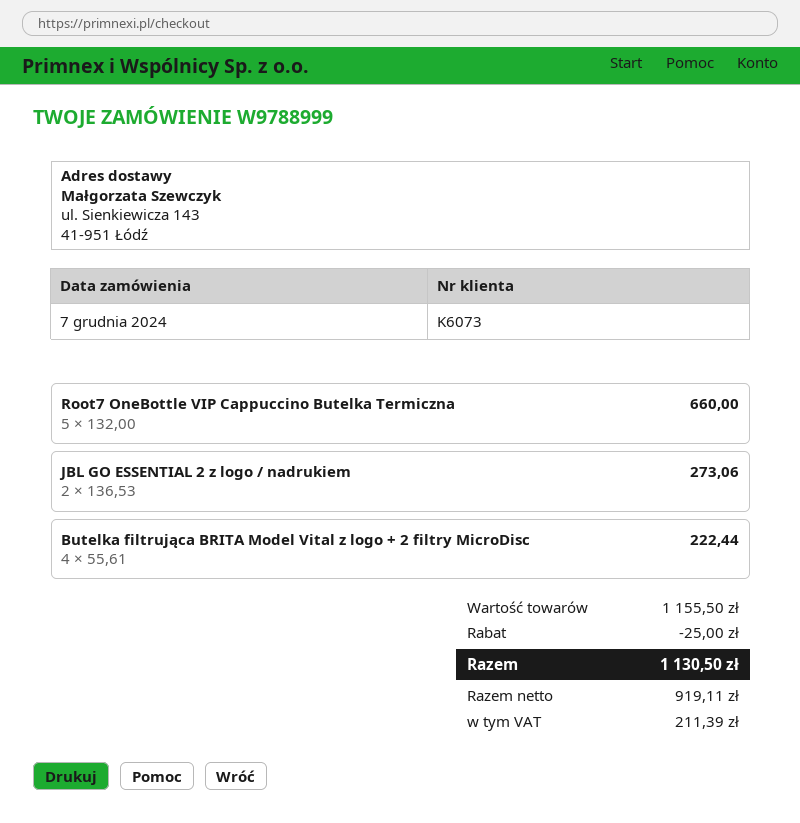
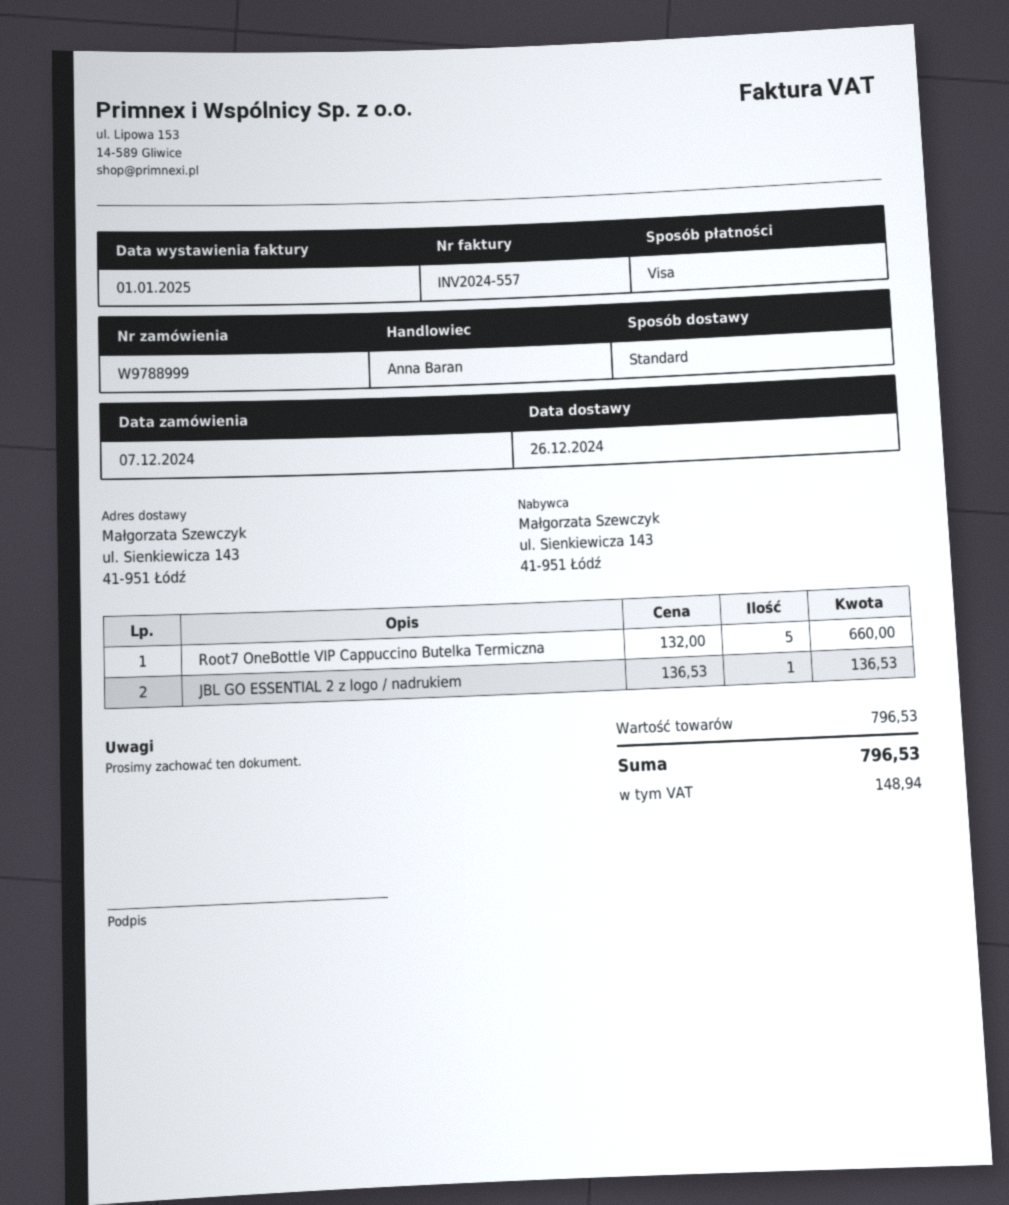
JBL GO ESSENTIAL 2 z logo / nadrukiem: 2 x 136.53 = 273.06 -> 1 x 136.53 = 136.53
Butelka filtrująca BRITA Model Vital z logo + 2 filtry MicroDisc: 4 x 55.61 = 222.44 -> none
subtotal: 1155.50 -> 796.53
discount: 25.00 -> none
tax: 211.39 -> 148.94
total: 1130.50 -> 796.53

